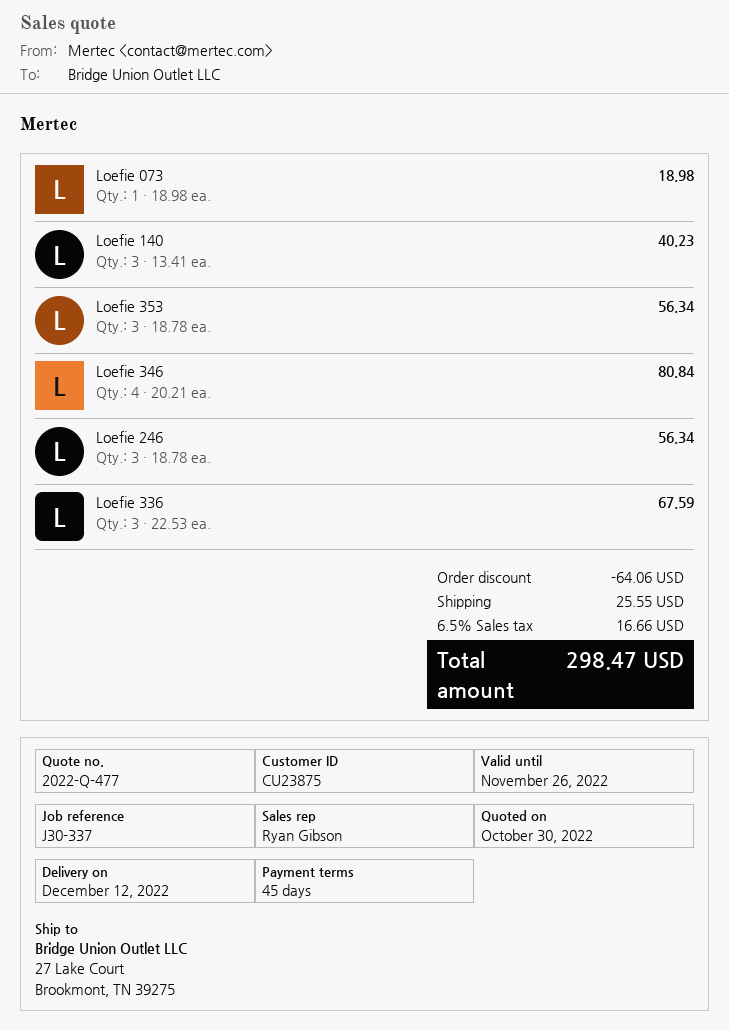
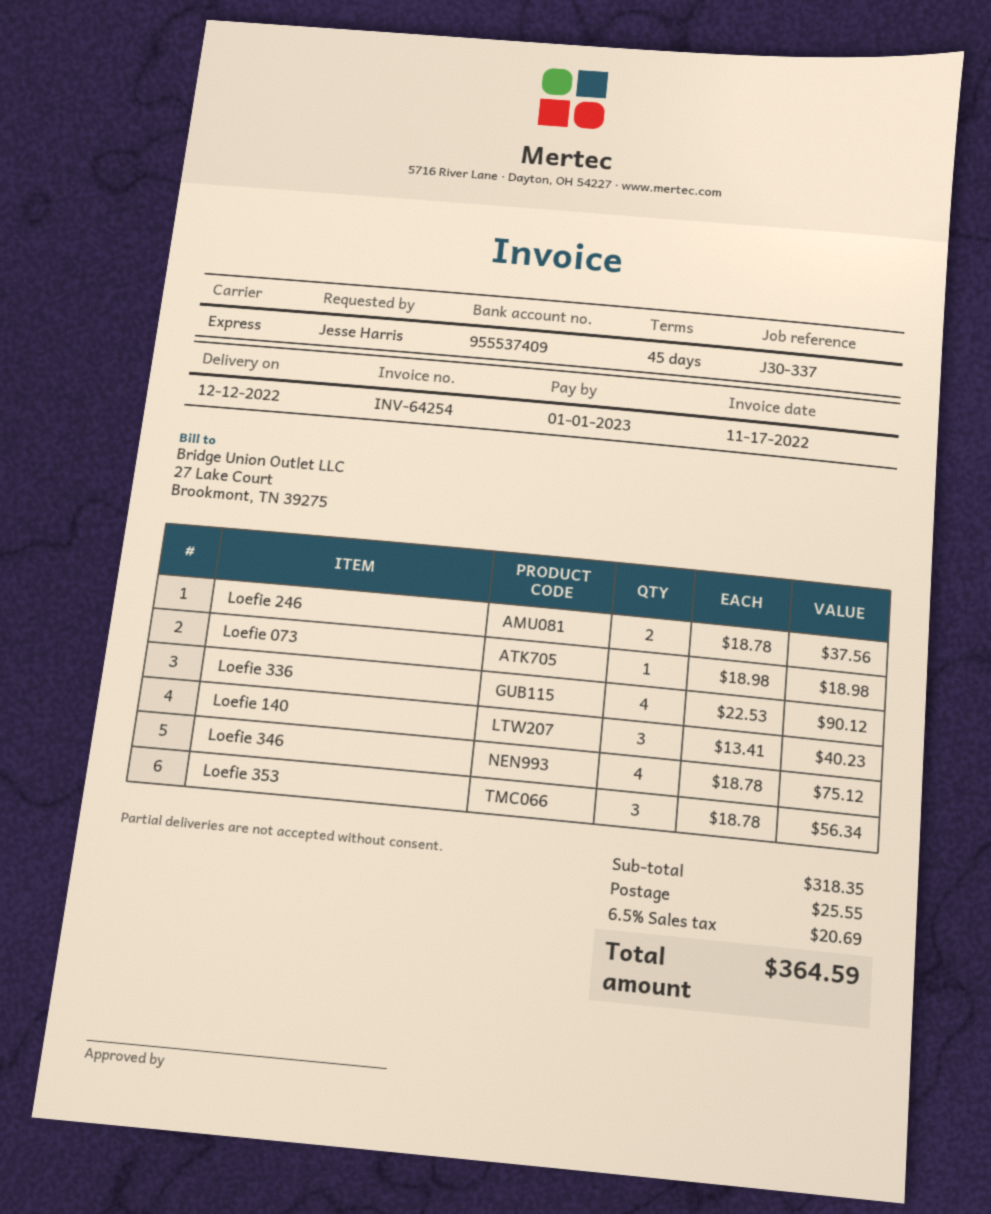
Loefie 346: 4 x 20.21 = 80.84 -> 4 x 18.78 = 75.12
Loefie 246: 3 x 18.78 = 56.34 -> 2 x 18.78 = 37.56
Loefie 336: 3 x 22.53 = 67.59 -> 4 x 22.53 = 90.12
discount: 64.06 -> none
tax: 6.5% = 16.66 -> 6.5% = 20.69
total: 298.47 -> 364.59

